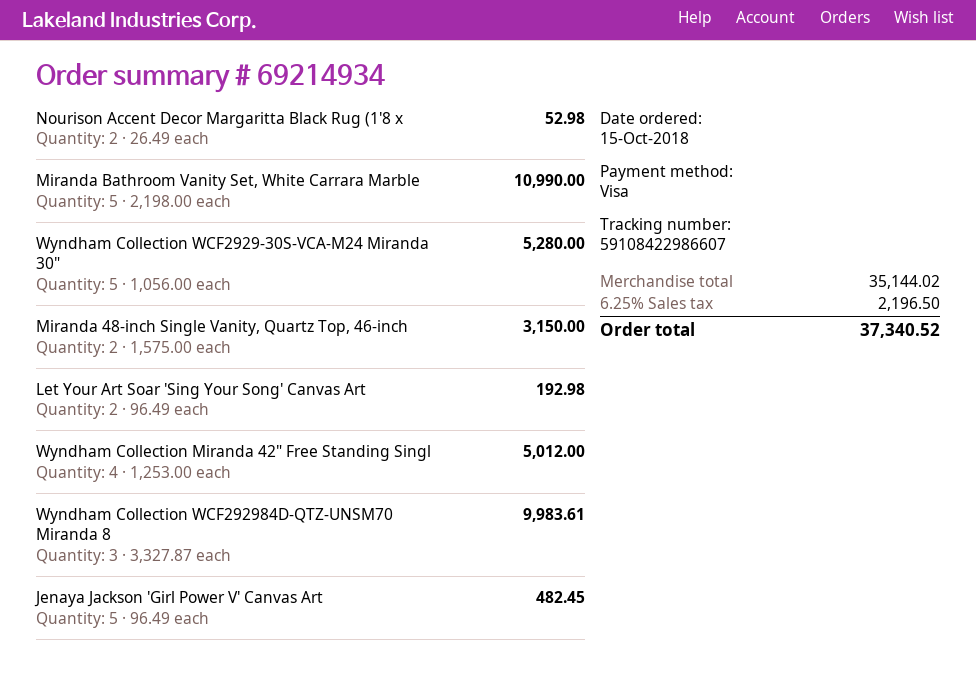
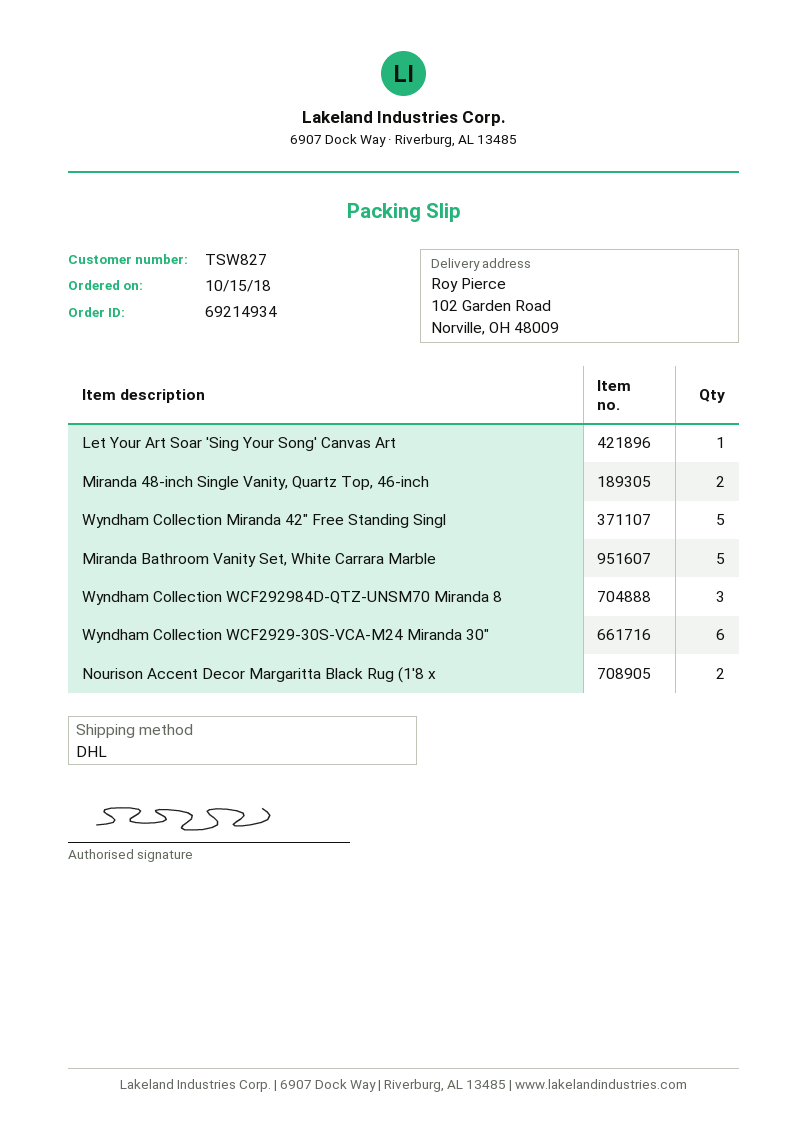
Wyndham Collection WCF2929-30S-VCA-M24 Miranda 30": 5 -> 6
Let Your Art Soar 'Sing Your Song' Canvas Art: 2 -> 1
Wyndham Collection Miranda 42" Free Standing Singl: 4 -> 5
Jenaya Jackson 'Girl Power V' Canvas Art: 5 -> none

